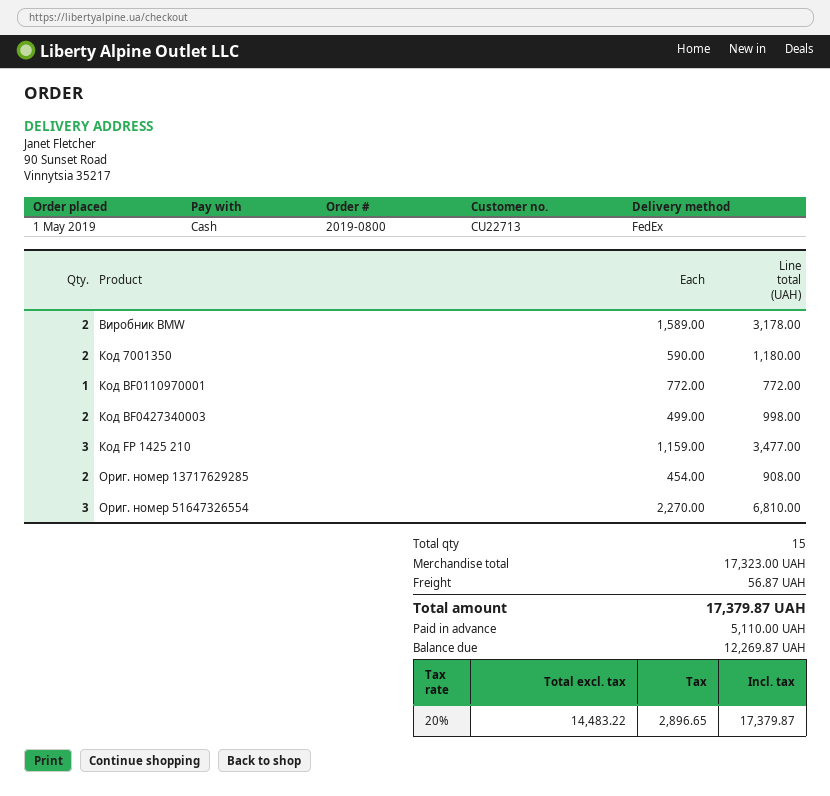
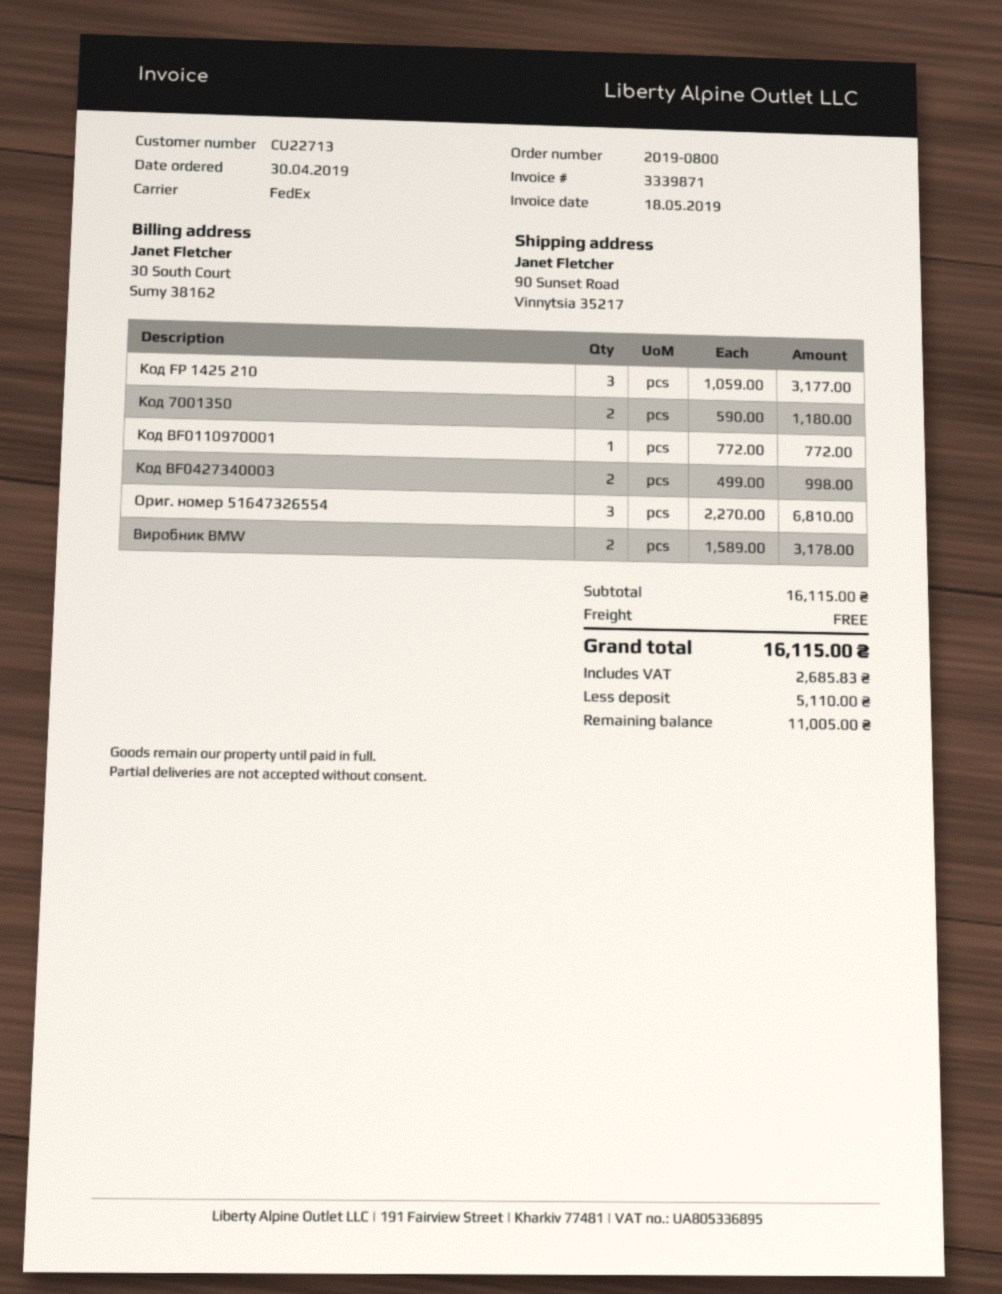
order date: 2019-05-01 -> 2019-04-30
Код FP 1425 210: 3 x 1159.00 = 3477.00 -> 3 x 1059.00 = 3177.00
Ориг. номер 13717629285: 2 x 454.00 = 908.00 -> none
subtotal: 17323.00 -> 16115.00
shipping: 56.87 -> 0.00
tax: 2896.65 -> 2685.83
total: 17379.87 -> 16115.00
balance: 12269.87 -> 11005.00

